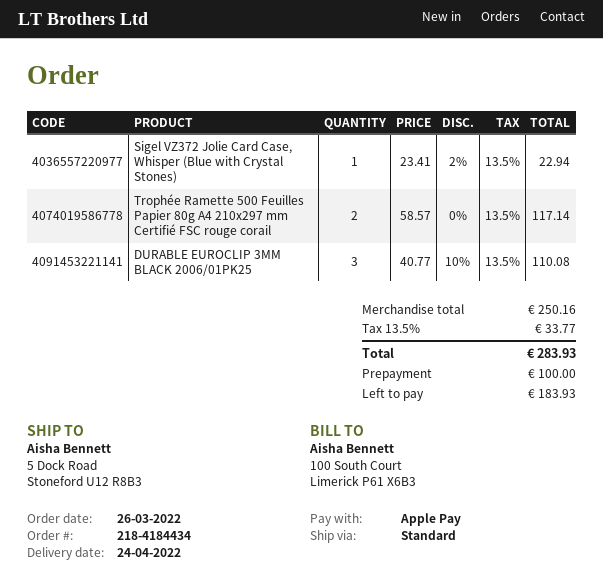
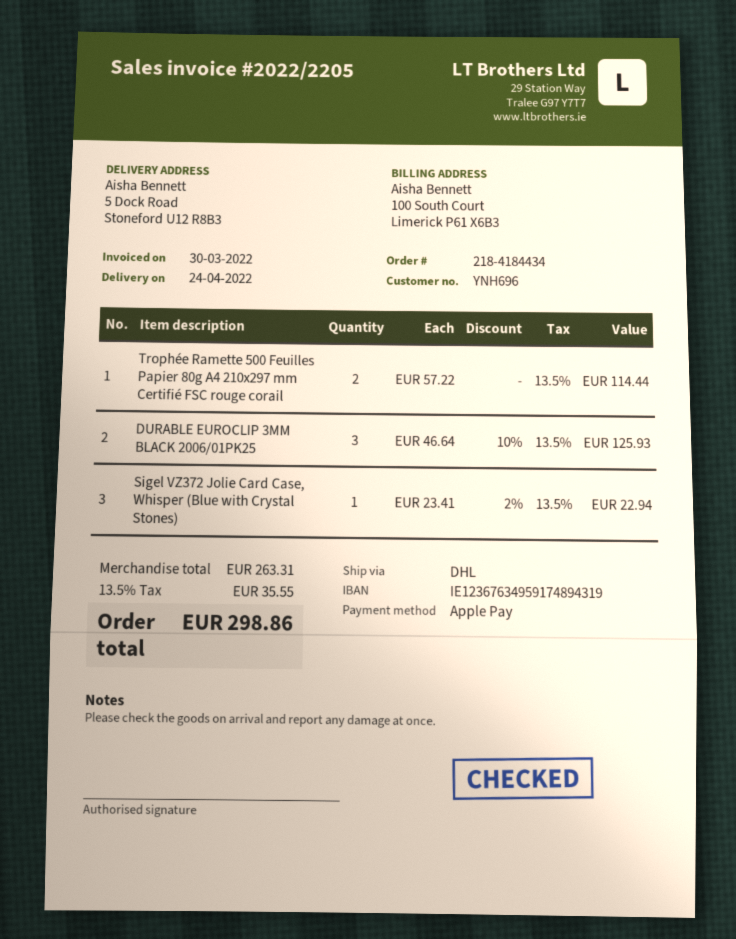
shipping method: standard -> DHL
Trophée Ramette 500 Feuilles Papier 80g A4 210x297 mm Certifié FSC rouge corail: 2 x 58.57 = 117.14 -> 2 x 57.22 = 114.44
DURABLE EUROCLIP 3MM BLACK 2006/01PK25: 3 x 40.77 - 10% = 110.08 -> 3 x 46.64 - 10% = 125.93
subtotal: 250.16 -> 263.31
tax: 13.5% = 33.77 -> 13.5% = 35.55
total: 283.93 -> 298.86

